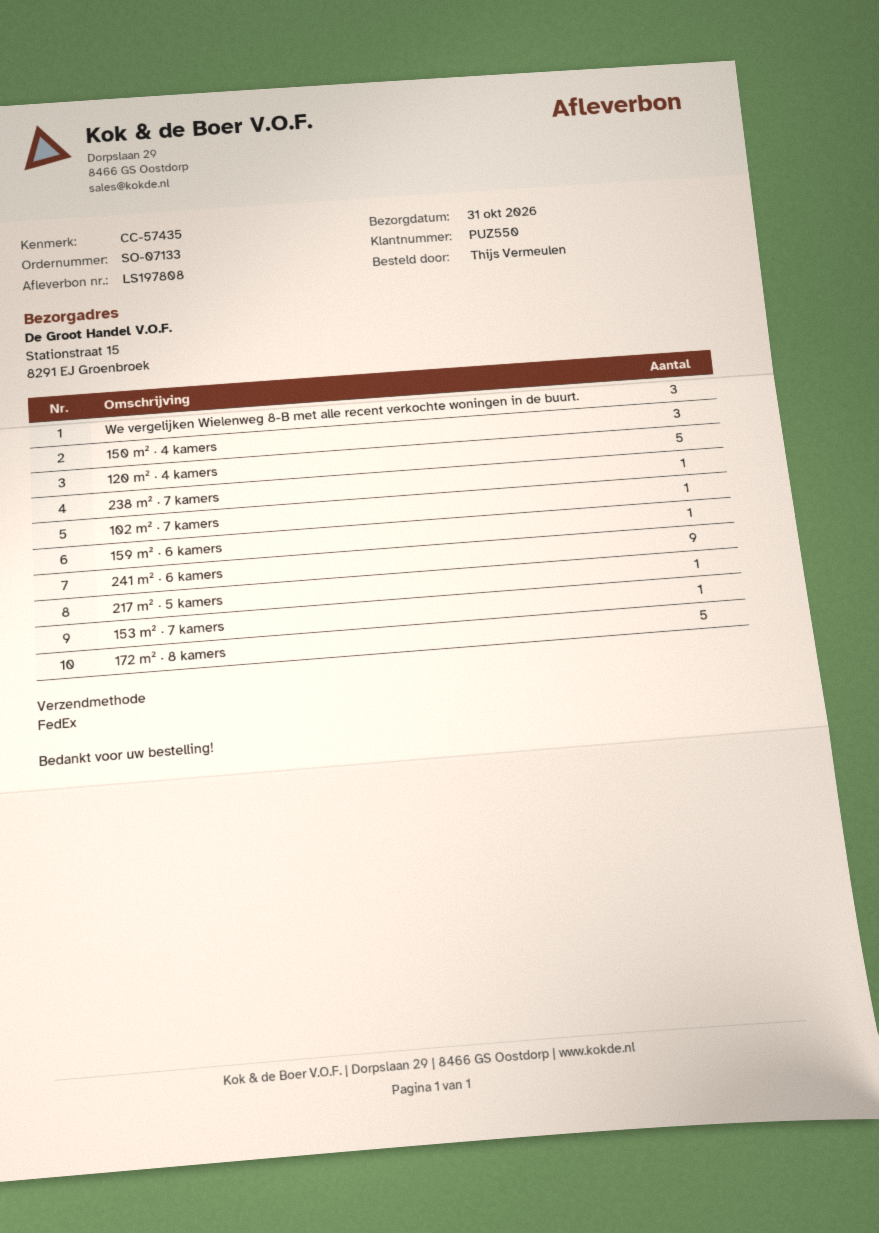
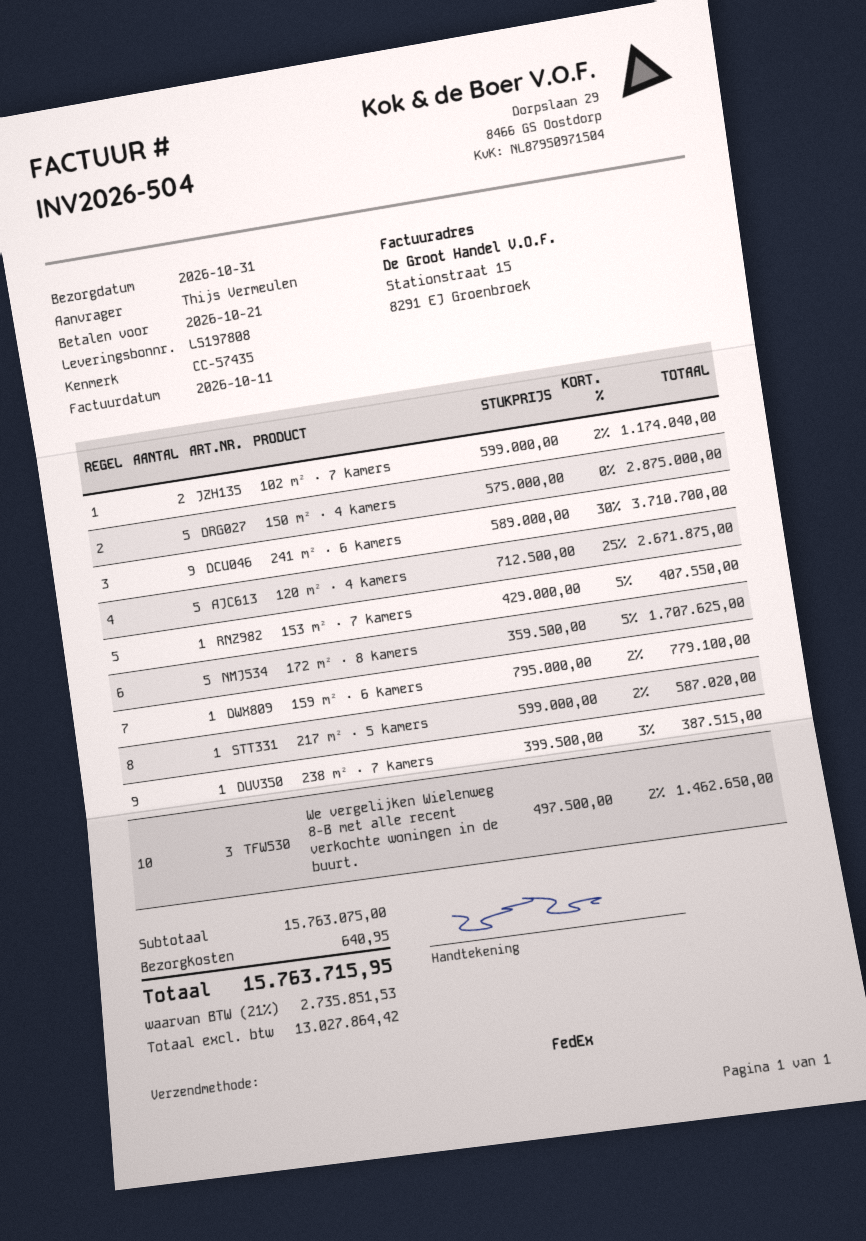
150 m² · 4 kamers: 3 -> 5
102 m² · 7 kamers: 1 -> 2

